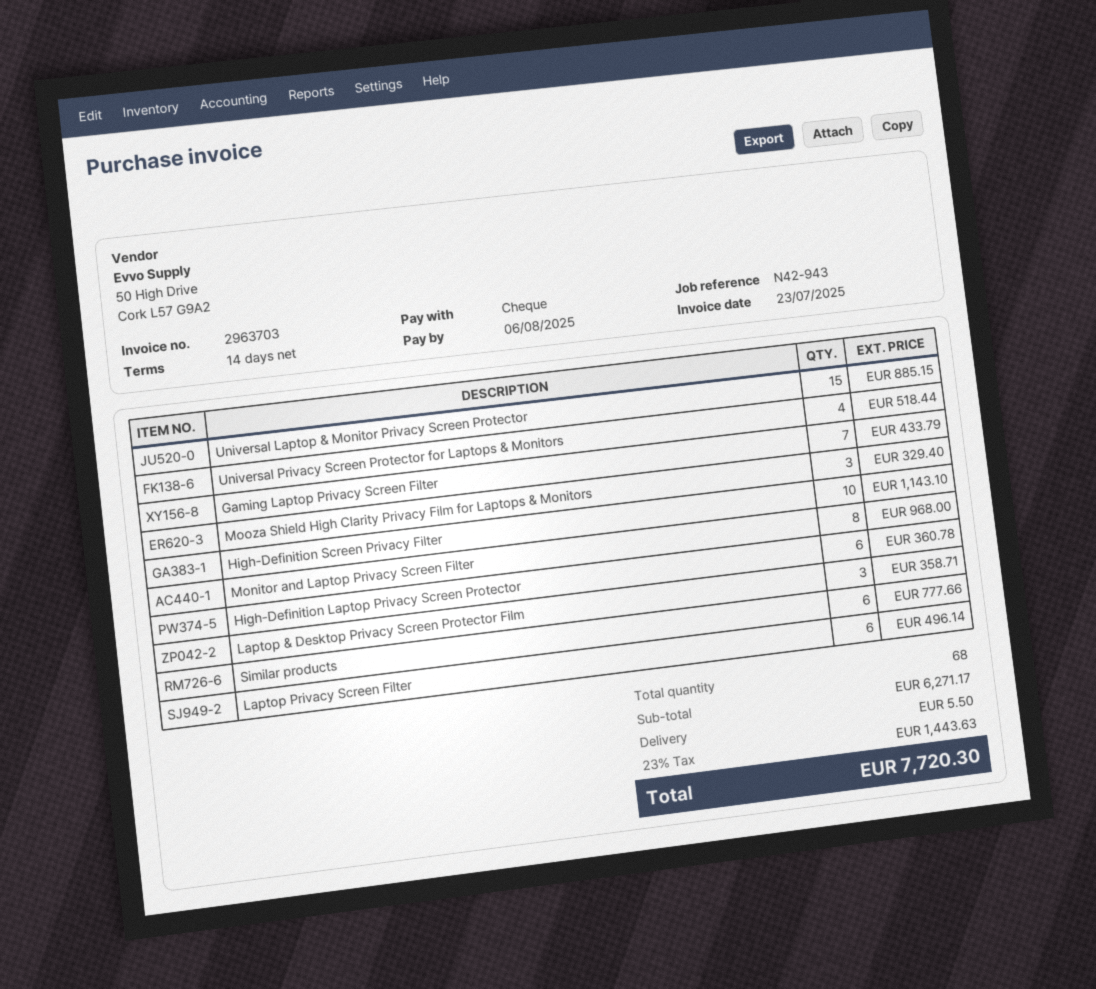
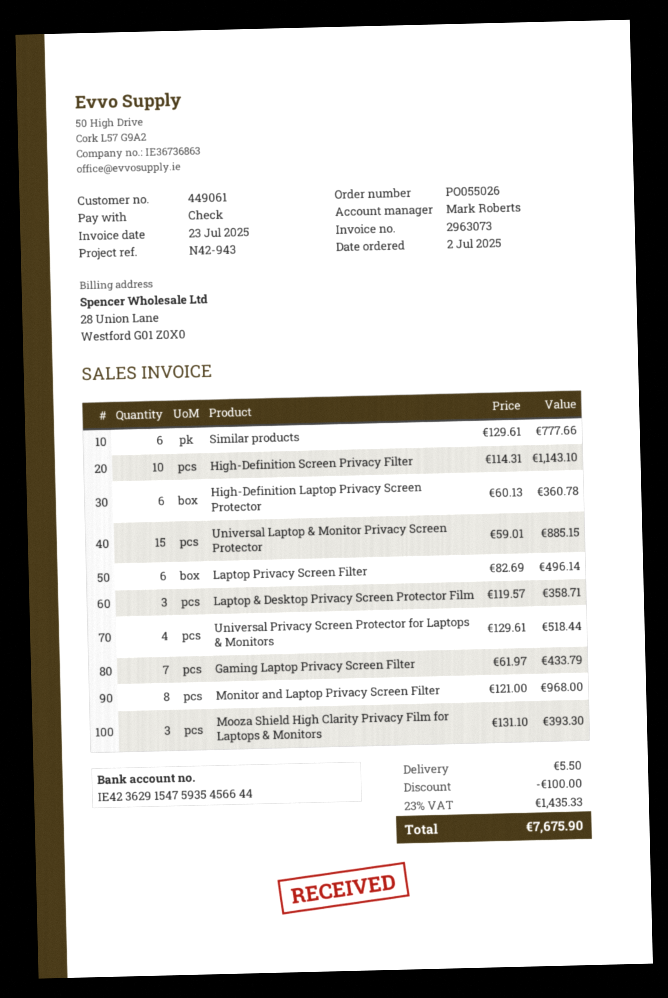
invoice number: 2963703 -> 2963073
Mooza Shield High Clarity Privacy Film for Laptops & Monitors: 3 for 329.40 -> 3 for 393.30
discount: none -> 100.00
tax: 23% = 1443.63 -> 23% = 1435.33
total: 7720.30 -> 7675.90

